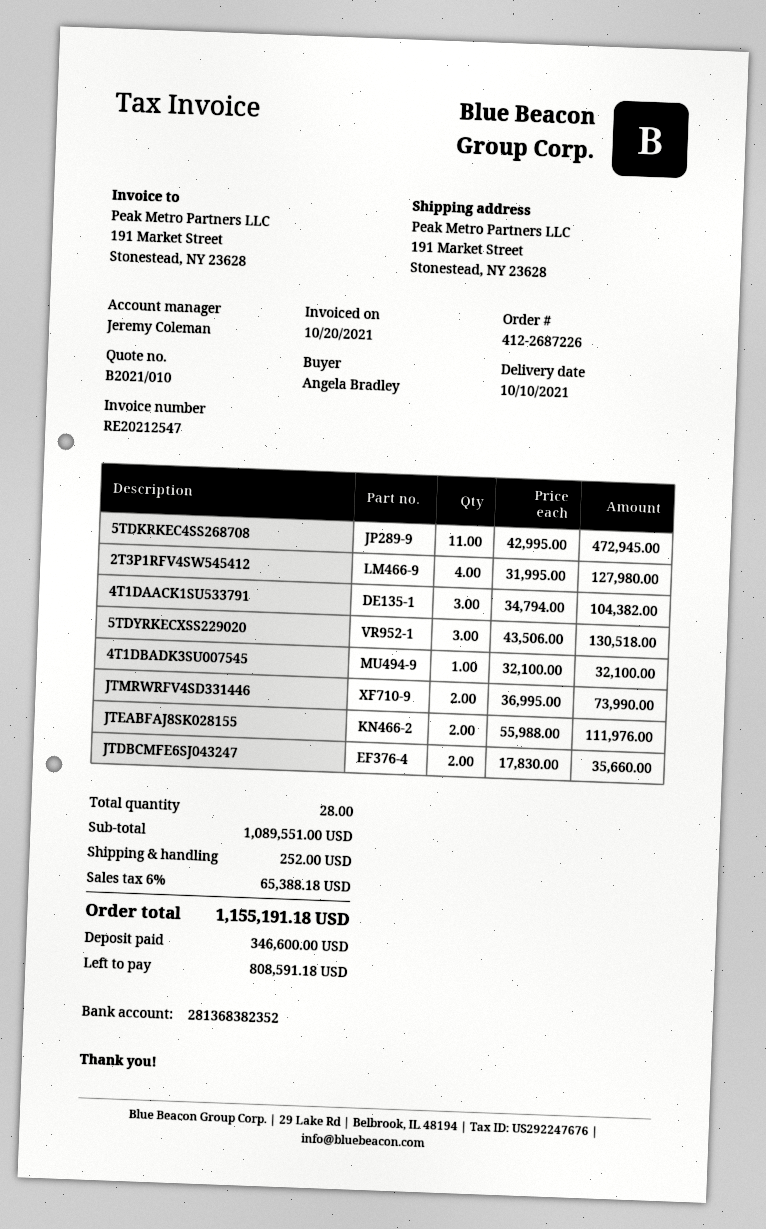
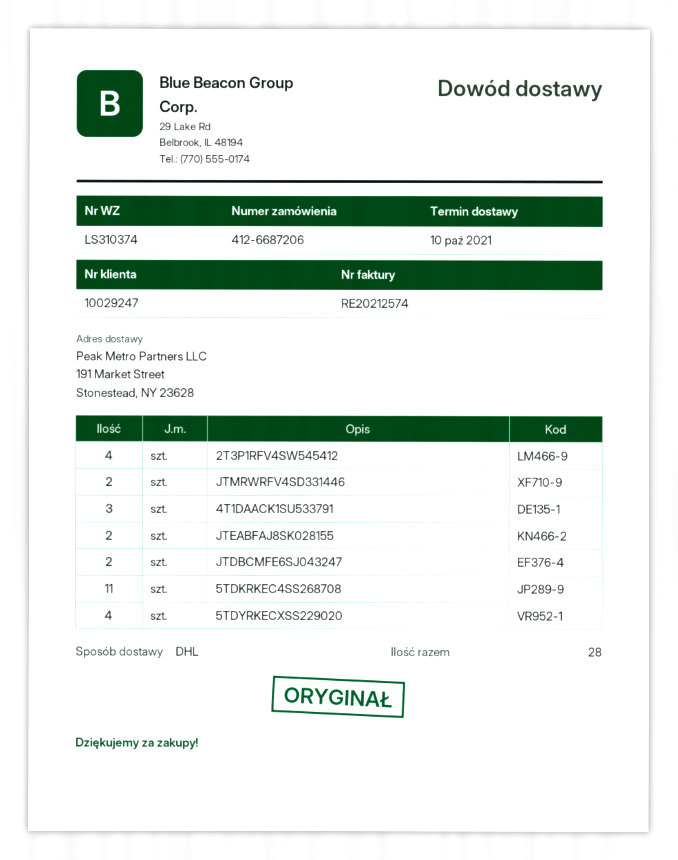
order number: 412-2687226 -> 412-6687206
invoice number: RE20212547 -> RE20212574
5TDYRKECXSS229020: 3 -> 4
4T1DBADK3SU007545: 1 -> none

